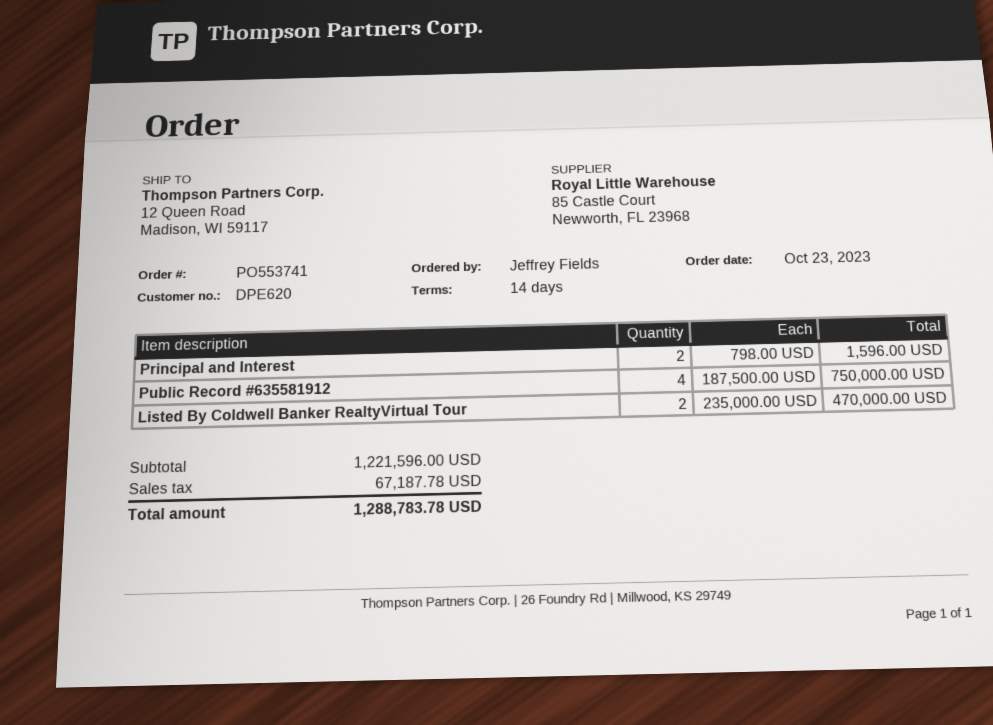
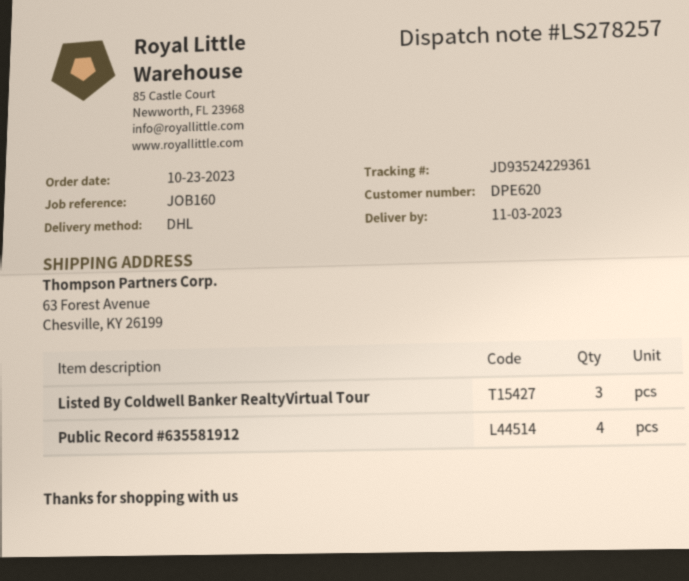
ship to: 12 Queen Road, Madison, WI 59117 -> 63 Forest Avenue, Chesville, KY 26199
Principal and Interest: 2 -> none
Listed By Coldwell Banker RealtyVirtual Tour: 2 -> 3

